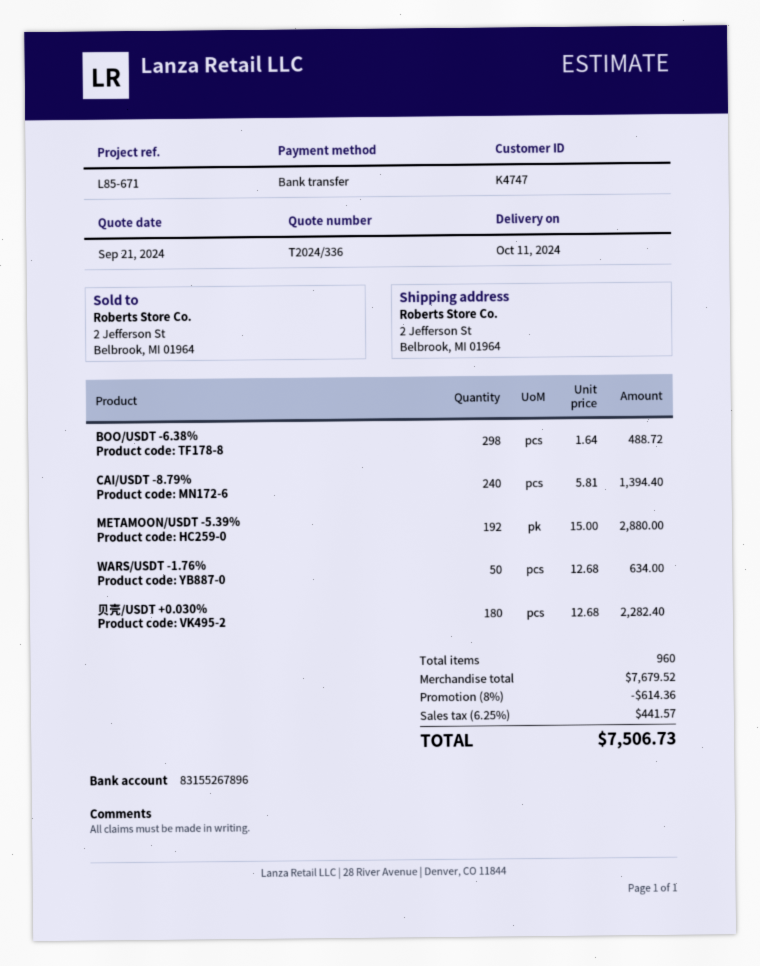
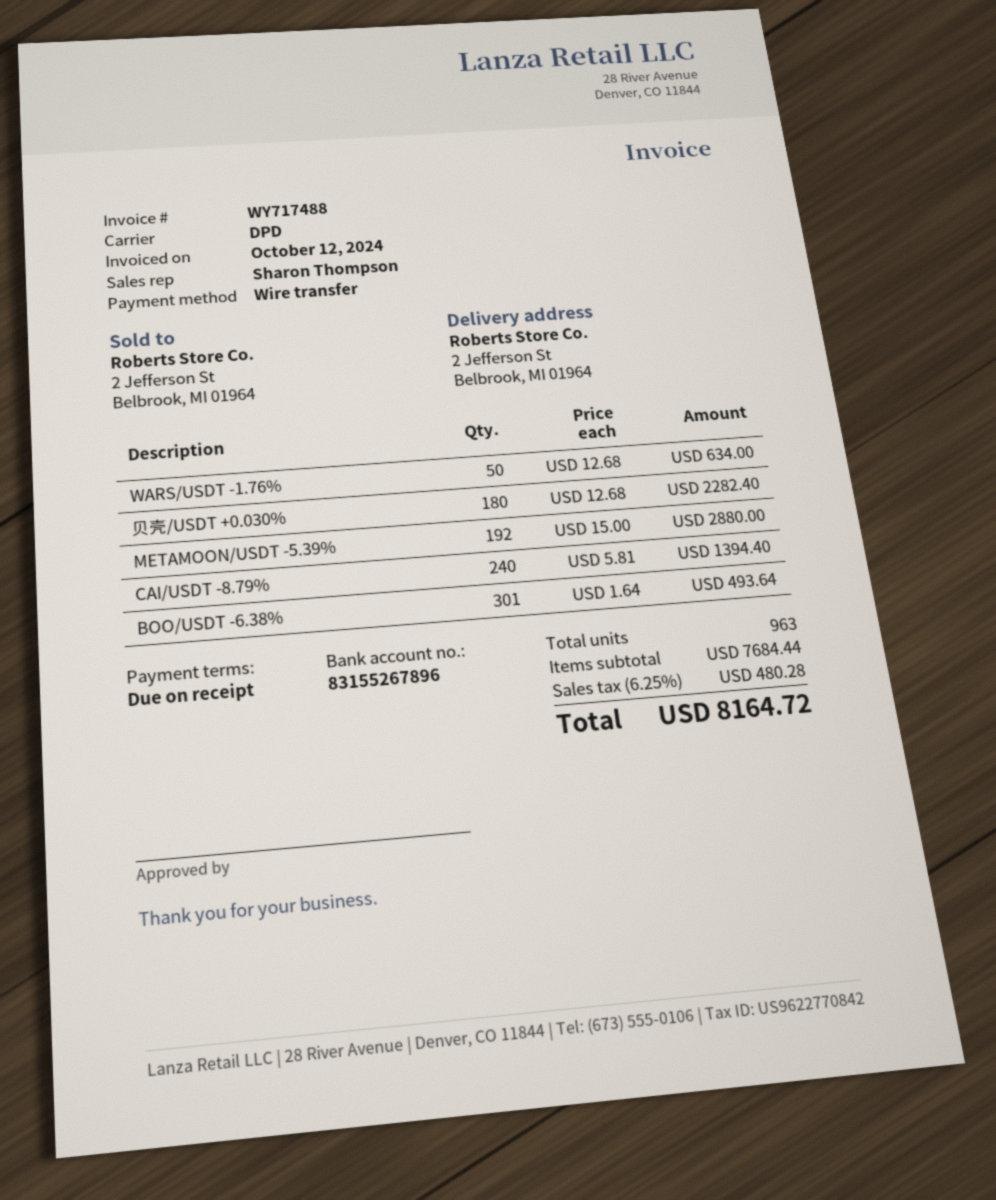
BOO/USDT -6.38%: 298 x 1.64 = 488.72 -> 301 x 1.64 = 493.64
total quantity: 960 -> 963
subtotal: 7679.52 -> 7684.44
discount: 8% = 614.36 -> none
tax: 6.25% = 441.57 -> 6.25% = 480.28
total: 7506.73 -> 8164.72

